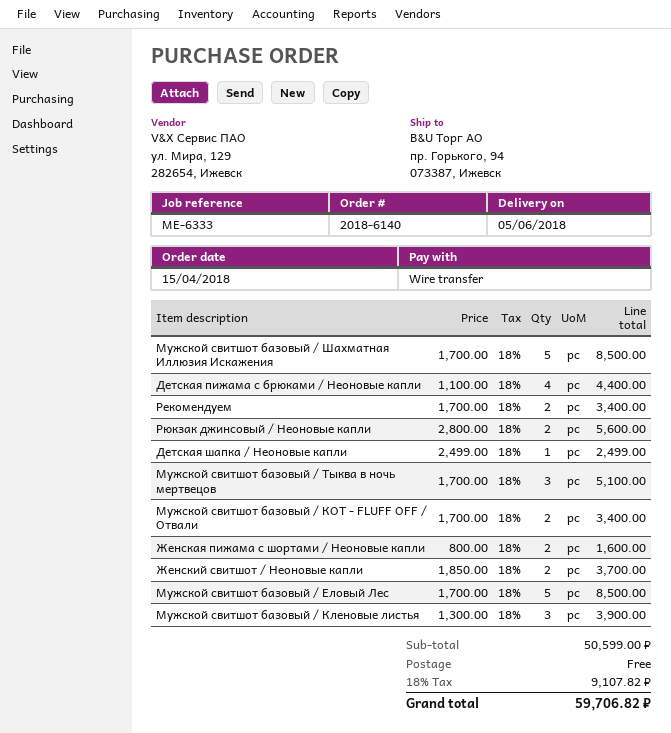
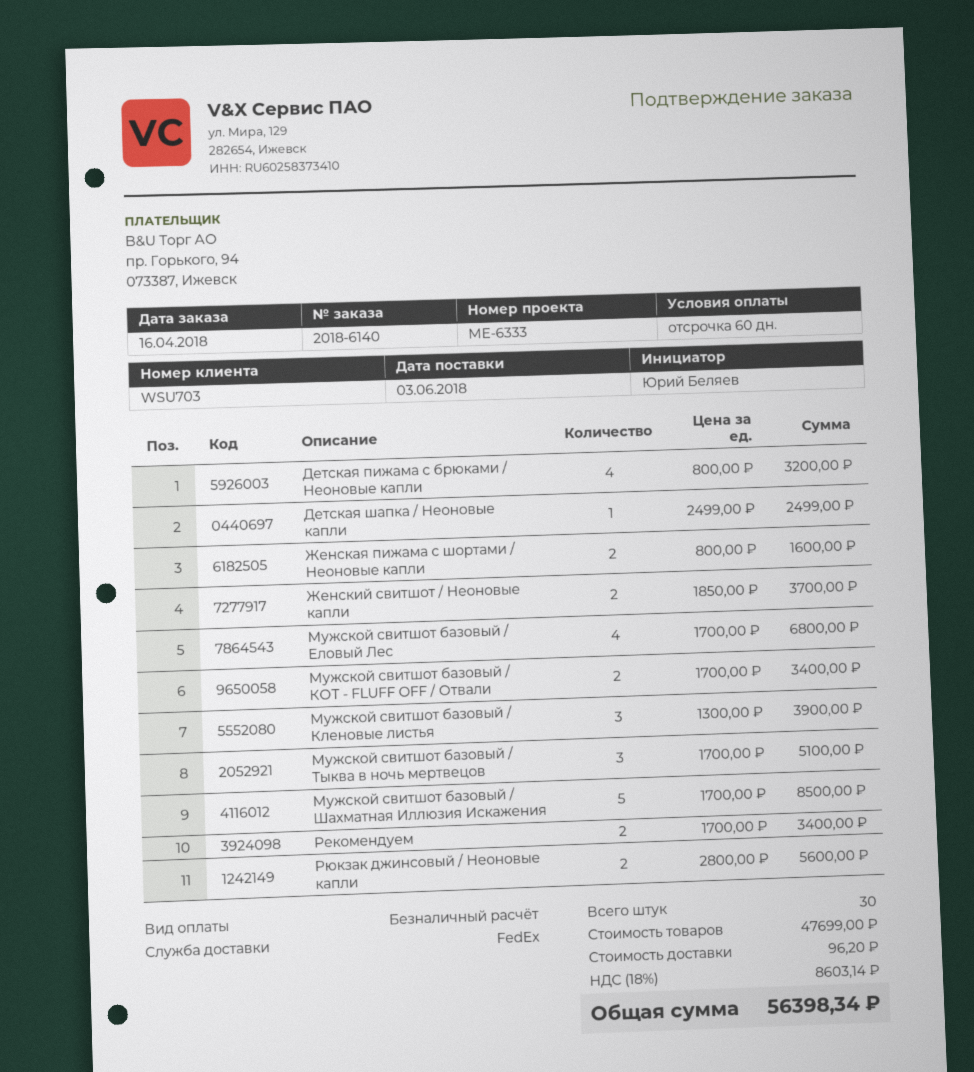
order date: 2018-04-15 -> 2018-04-16
delivery date: 2018-06-05 -> 2018-06-03
Детская пижама с брюками / Неоновые капли: 4 x 1100.00 = 4400.00 -> 4 x 800.00 = 3200.00
Мужской свитшот базовый / Еловый Лес: 5 x 1700.00 = 8500.00 -> 4 x 1700.00 = 6800.00
subtotal: 50599.00 -> 47699.00
shipping: 0.00 -> 96.20
tax: 18% = 9107.82 -> 18% = 8603.14
total: 59706.82 -> 56398.34

